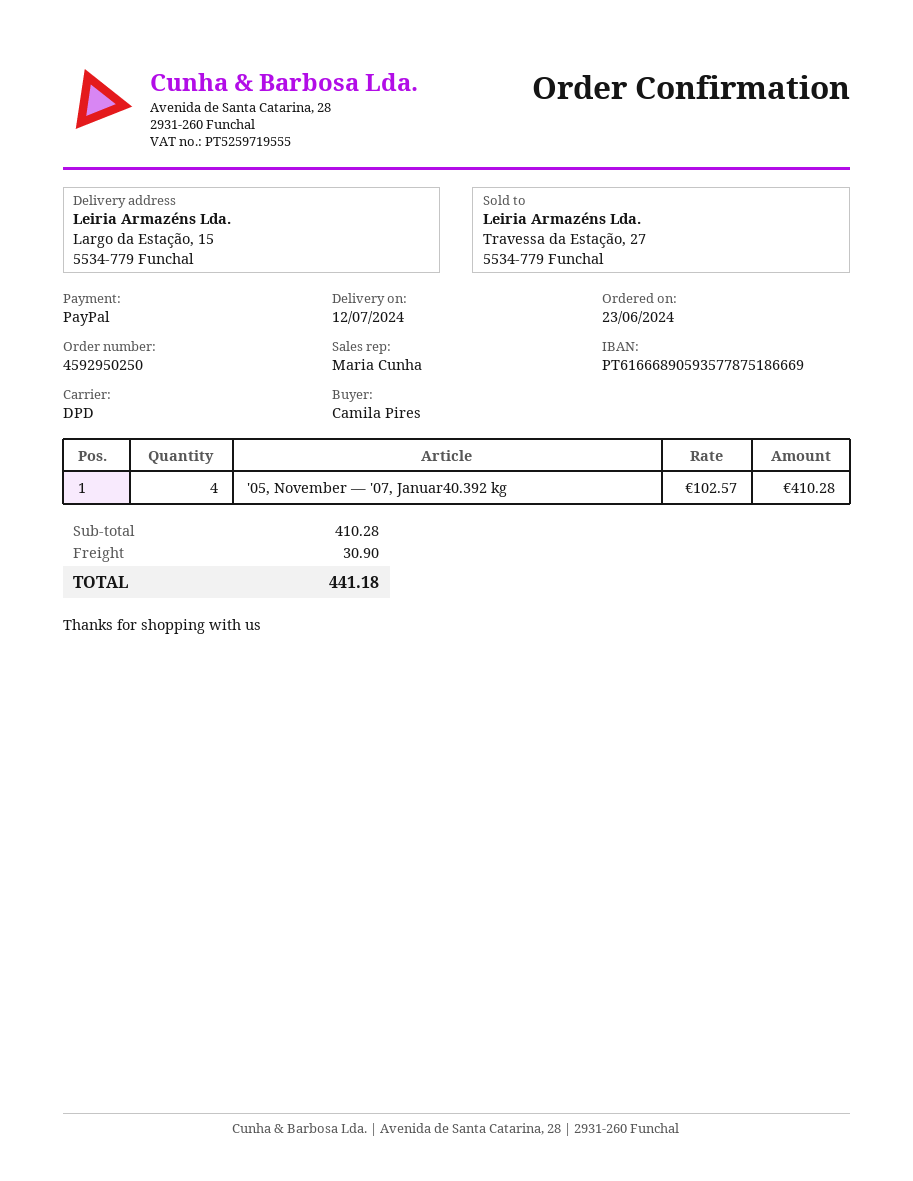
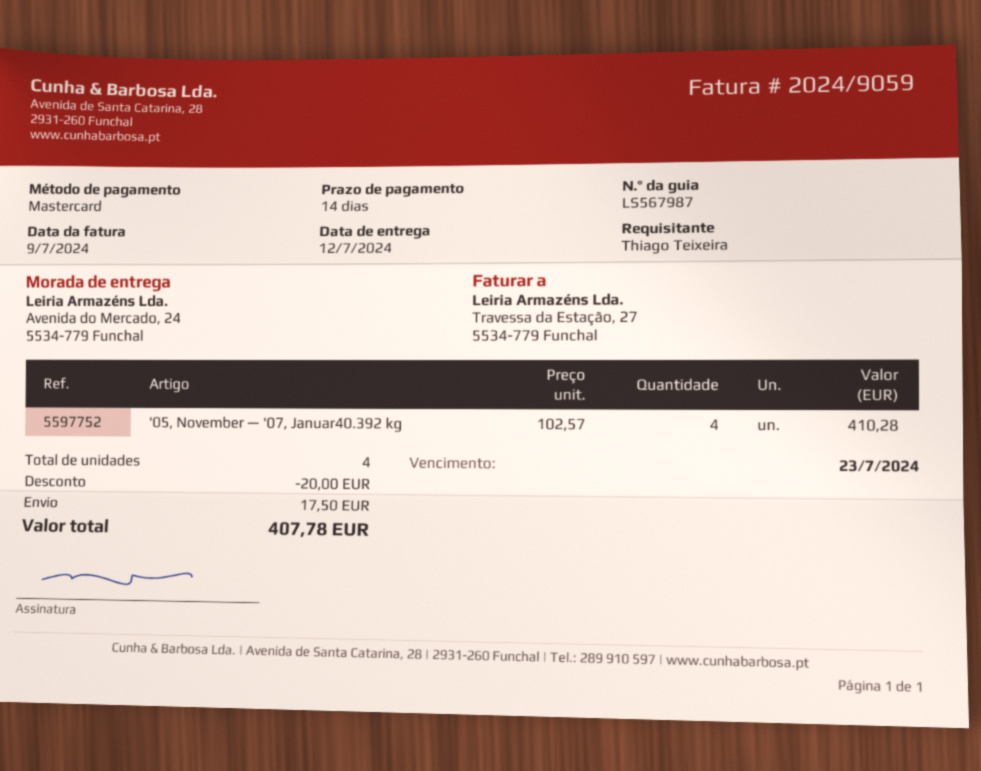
ordered by: Camila Pires -> Thiago Teixeira
payment method: PayPal -> Mastercard
ship to: Largo da Estação, 15, 5534-779 Funchal -> Avenida do Mercado, 24, 5534-779 Funchal
discount: none -> 20.00
shipping: 30.90 -> 17.50
total: 441.18 -> 407.78

